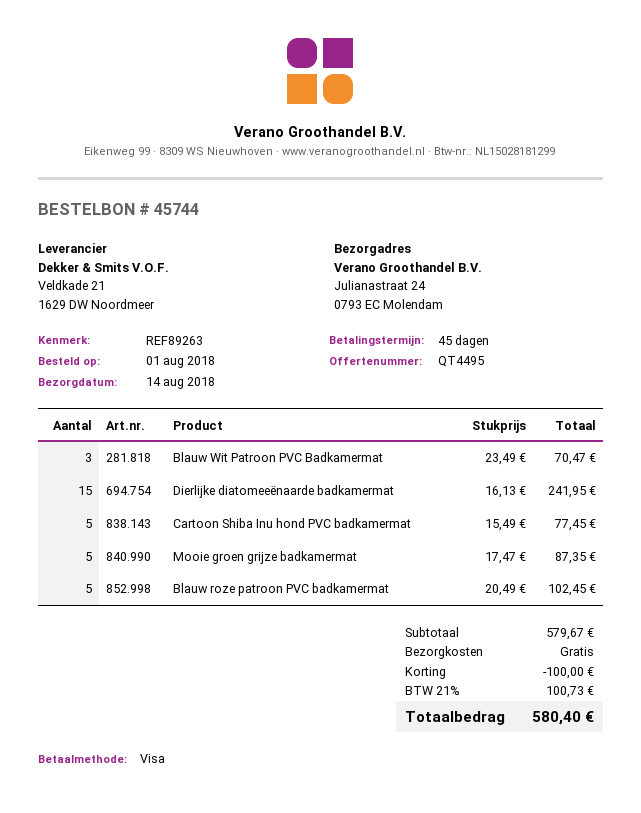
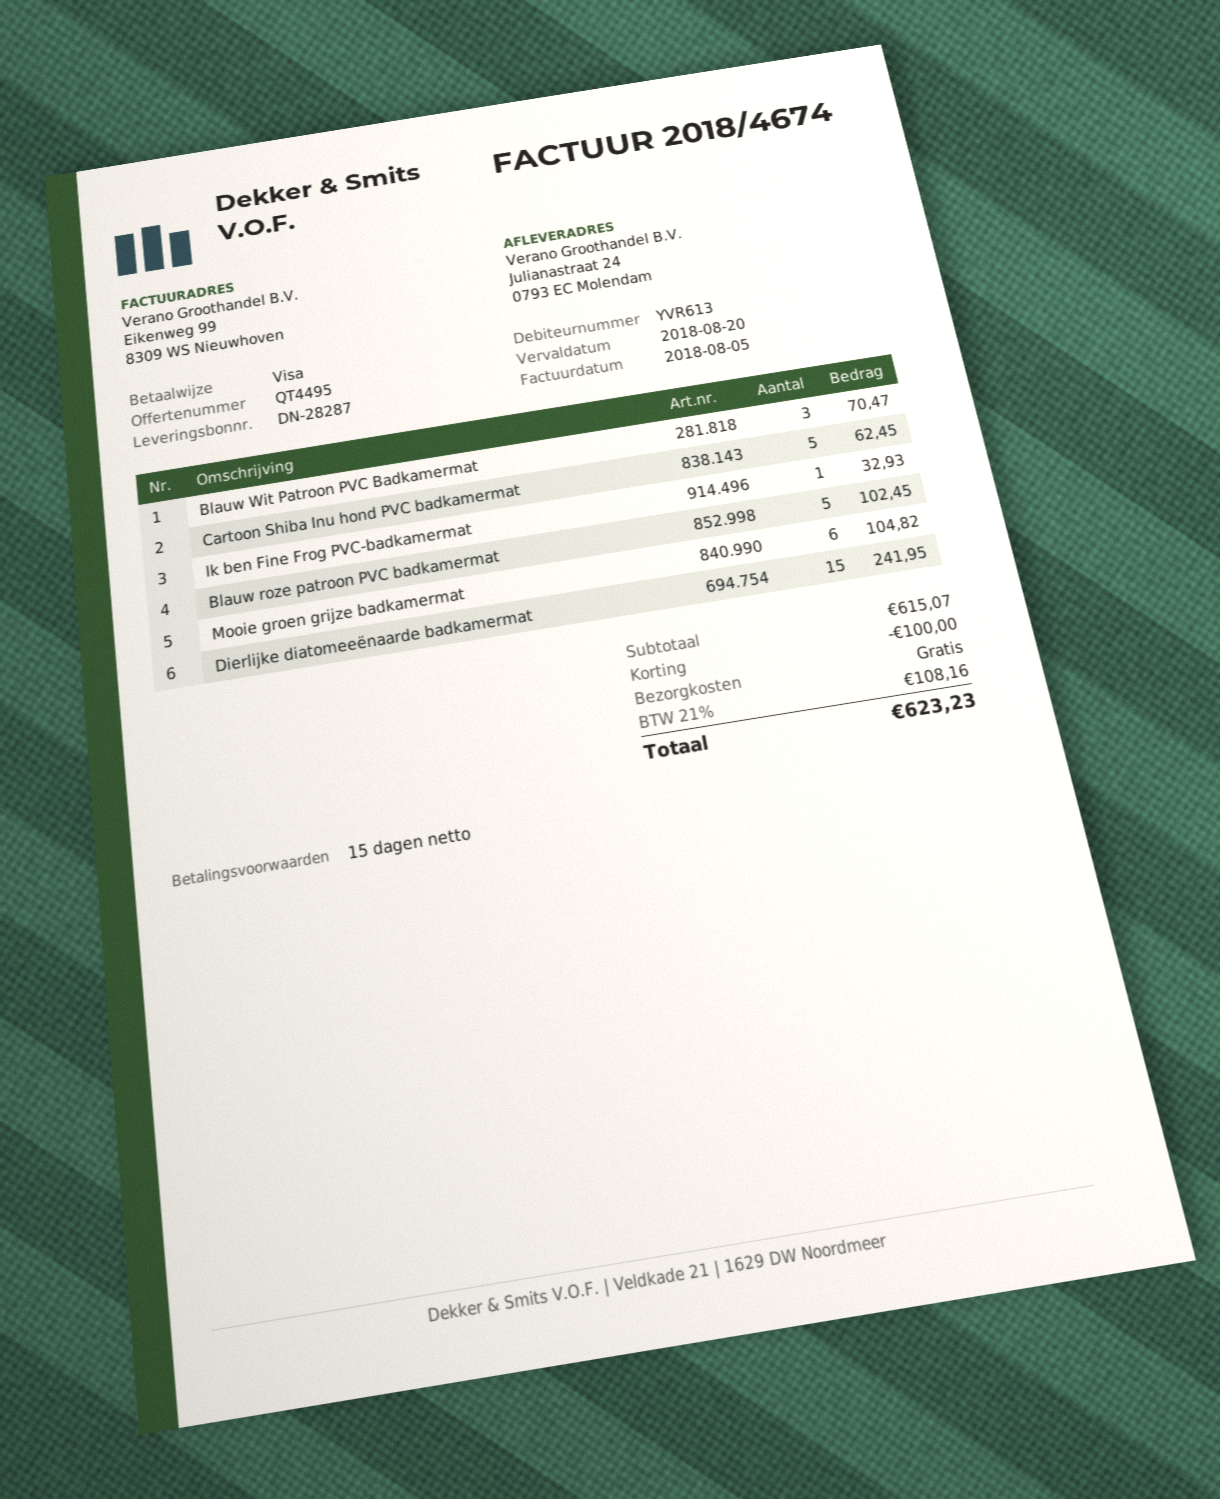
payment terms: 45 days -> 15 days
Cartoon Shiba Inu hond PVC badkamermat: 5 for 77.45 -> 5 for 62.45
Mooie groen grijze badkamermat: 5 for 87.35 -> 6 for 104.82
Ik ben Fine Frog PVC-badkamermat: none -> 1 for 32.93
subtotal: 579.67 -> 615.07
tax: 21% = 100.73 -> 21% = 108.16
total: 580.40 -> 623.23

